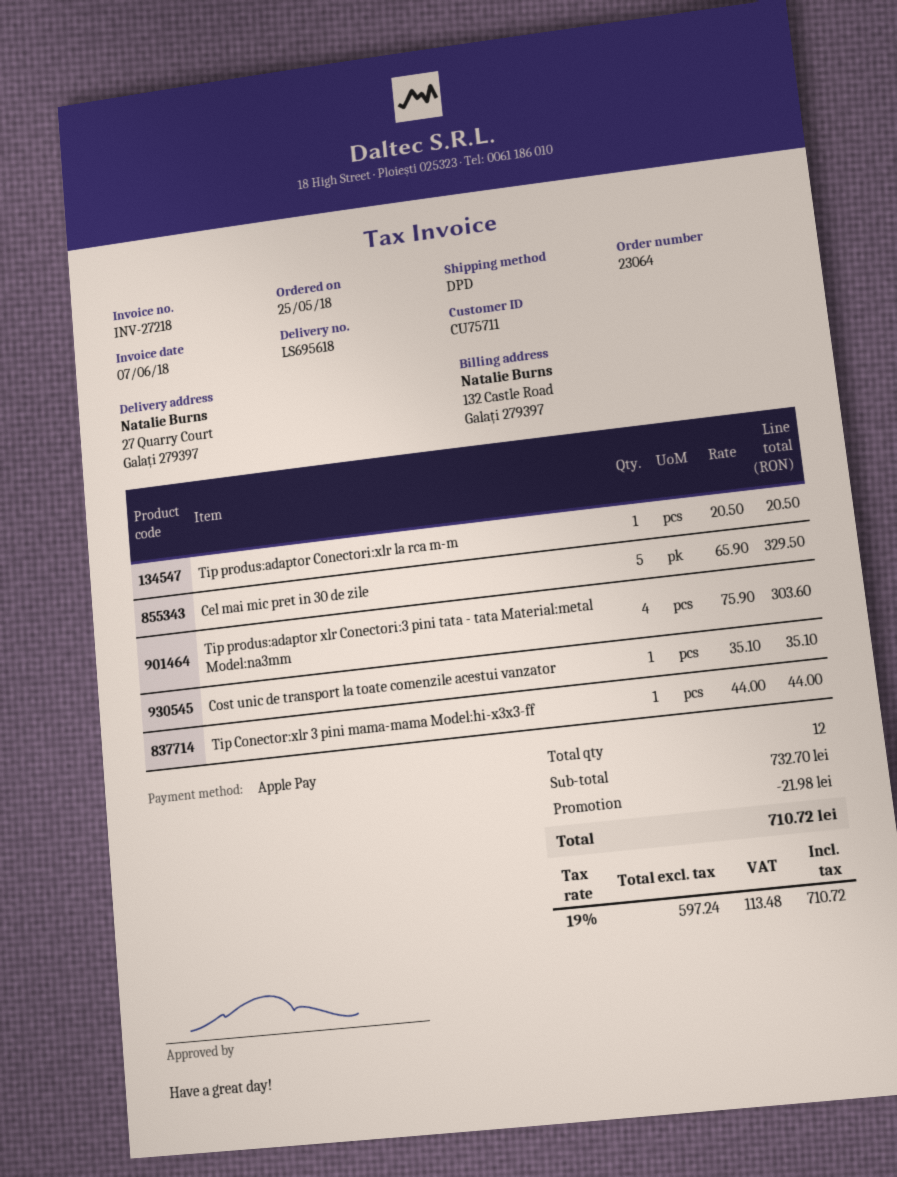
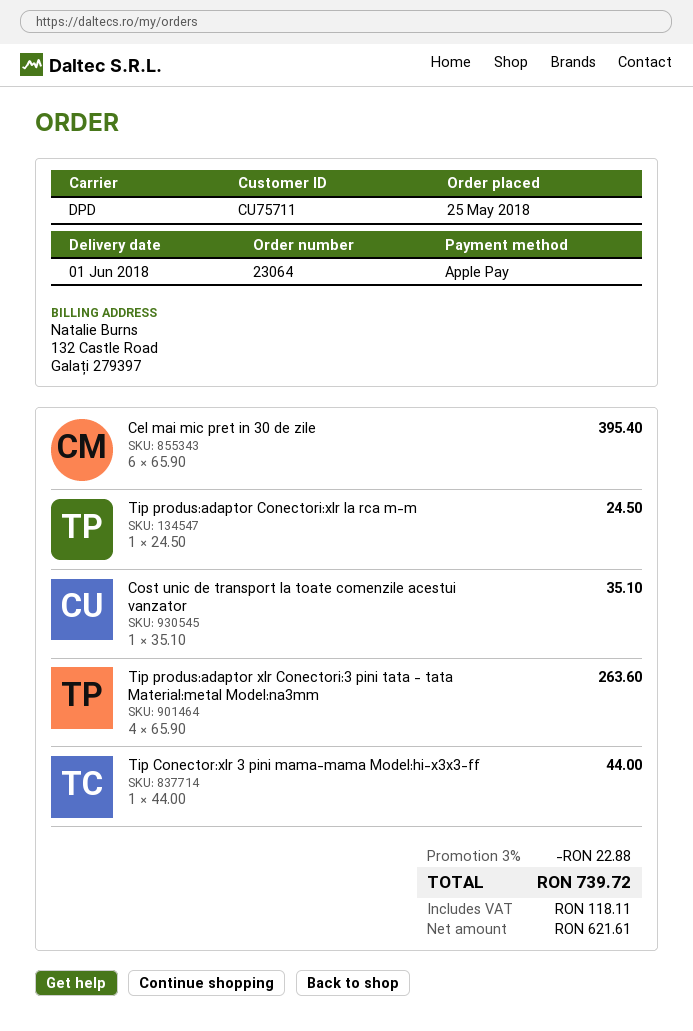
Tip produs:adaptor Conectori:xlr la rca m-m: 1 x 20.50 = 20.50 -> 1 x 24.50 = 24.50
Cel mai mic pret in 30 de zile: 5 x 65.90 = 329.50 -> 6 x 65.90 = 395.40
Tip produs:adaptor xlr Conectori:3 pini tata - tata Material:metal Model:na3mm: 4 x 75.90 = 303.60 -> 4 x 65.90 = 263.60
discount: 21.98 -> 22.88
net: 597.24 -> 621.61
tax: 113.48 -> 118.11
total: 710.72 -> 739.72

